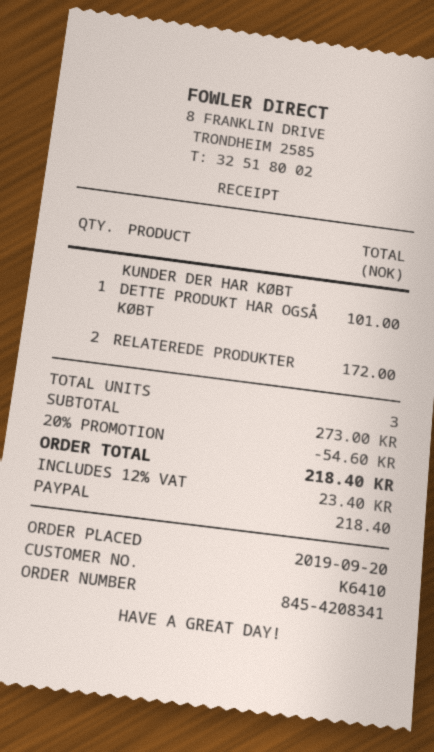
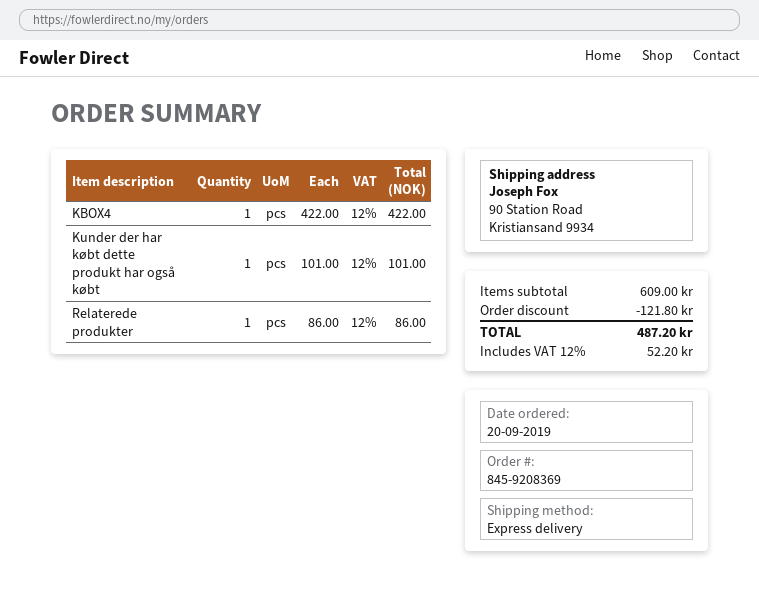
order number: 845-4208341 -> 845-9208369
RELATEREDE PRODUKTER: 2 for 172.00 -> 1 for 86.00
KBOX4: none -> 1 for 422.00
subtotal: 273.00 -> 609.00
discount: 54.60 -> 121.80
tax: 12% = 23.40 -> 12% = 52.20
total: 218.40 -> 487.20

